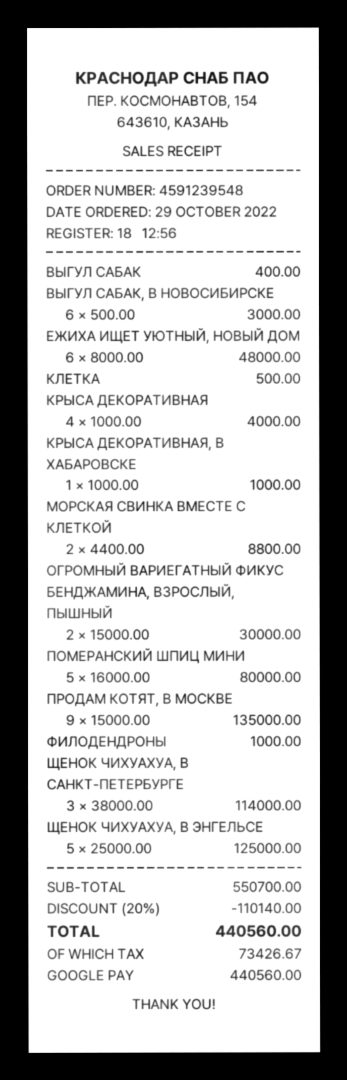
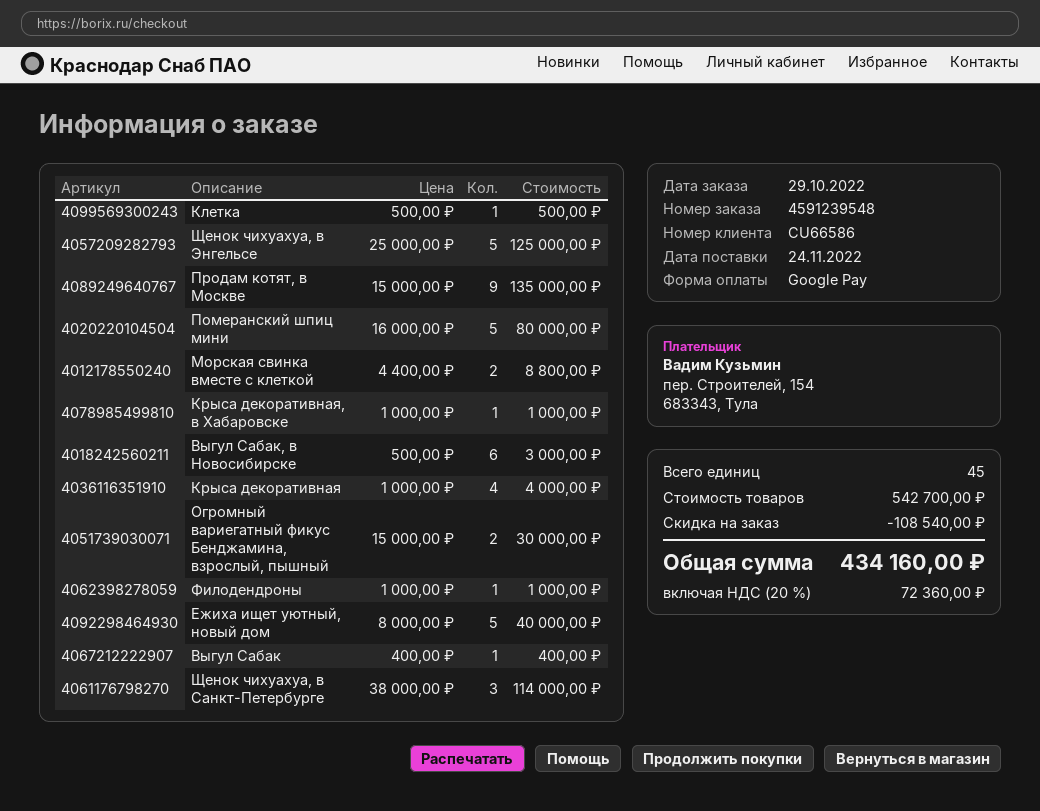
ЕЖИХА ИЩЕТ УЮТНЫЙ, НОВЫЙ ДОМ: 6 x 8000.00 = 48000.00 -> 5 x 8000.00 = 40000.00
subtotal: 550700.00 -> 542700.00
discount: 110140.00 -> 108540.00
tax: 73426.67 -> 72360.00
total: 440560.00 -> 434160.00

